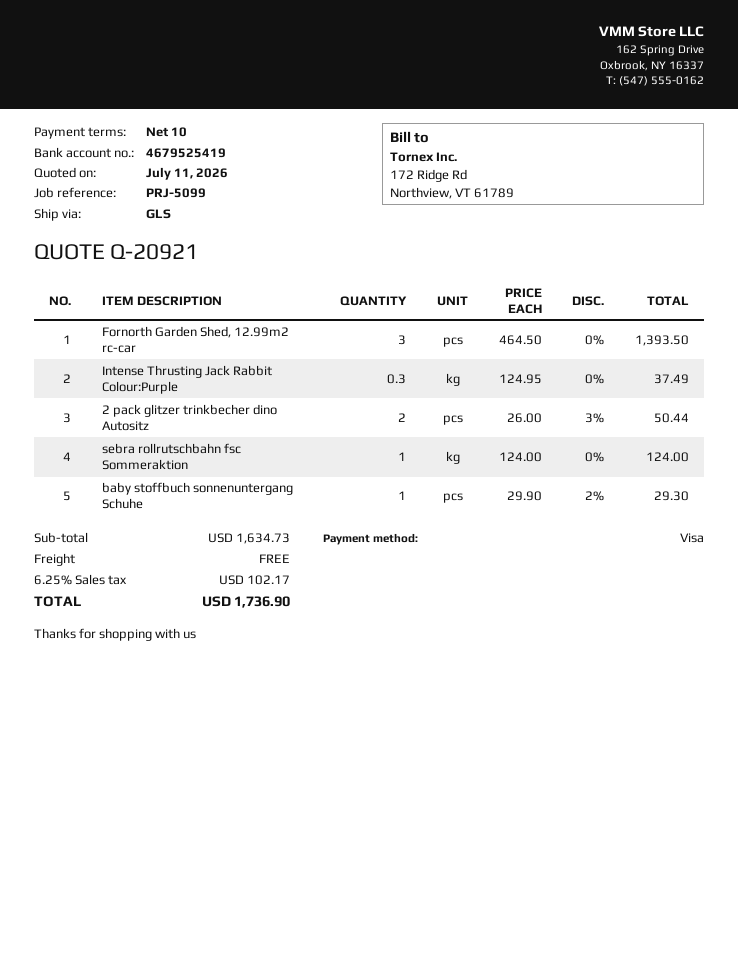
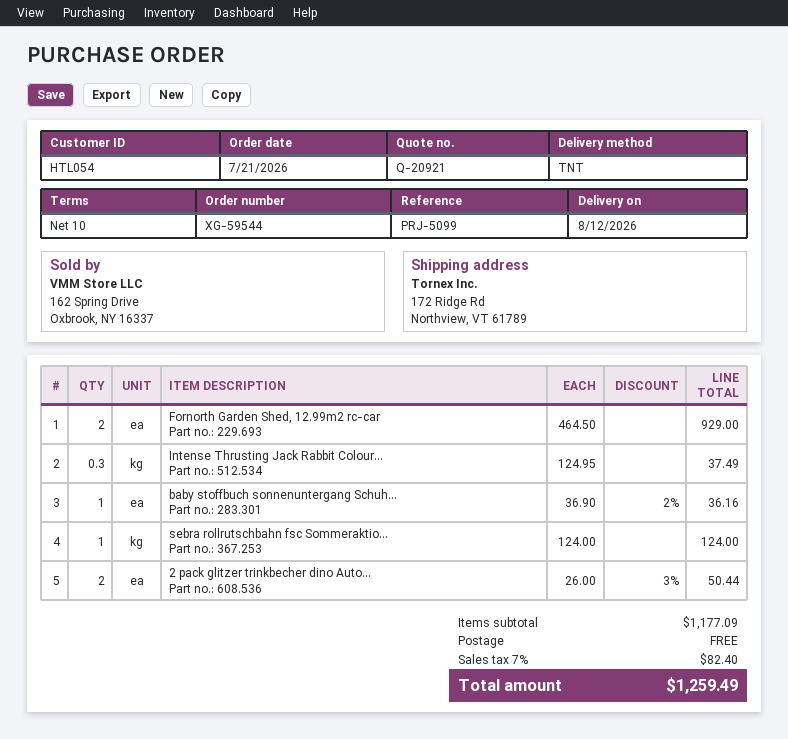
shipping method: GLS -> TNT
Fornorth Garden Shed, 12.99m2 rc-car: 3 x 464.50 = 1393.50 -> 2 x 464.50 = 929.00
baby stoffbuch sonnenuntergang Schuhe: 1 x 29.90 - 2% = 29.30 -> 1 x 36.90 - 2% = 36.16
subtotal: 1634.73 -> 1177.09
tax: 6.25% = 102.17 -> 7% = 82.40
total: 1736.90 -> 1259.49

